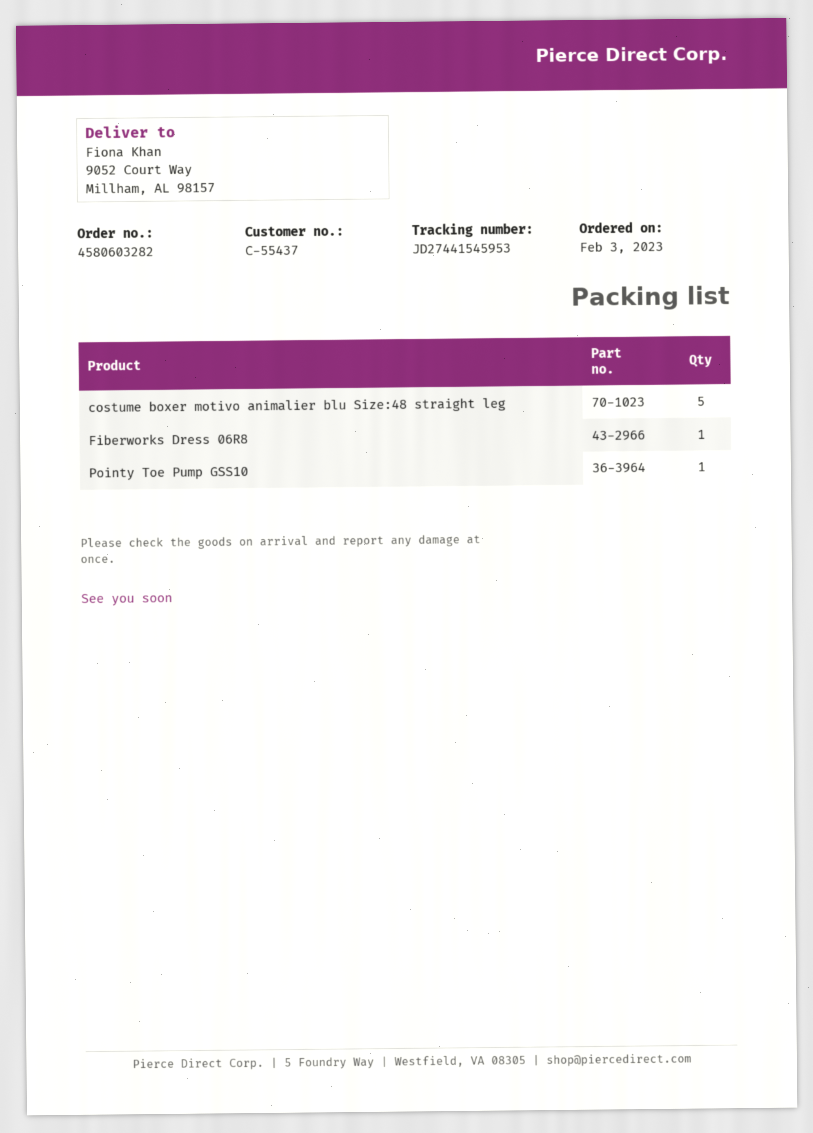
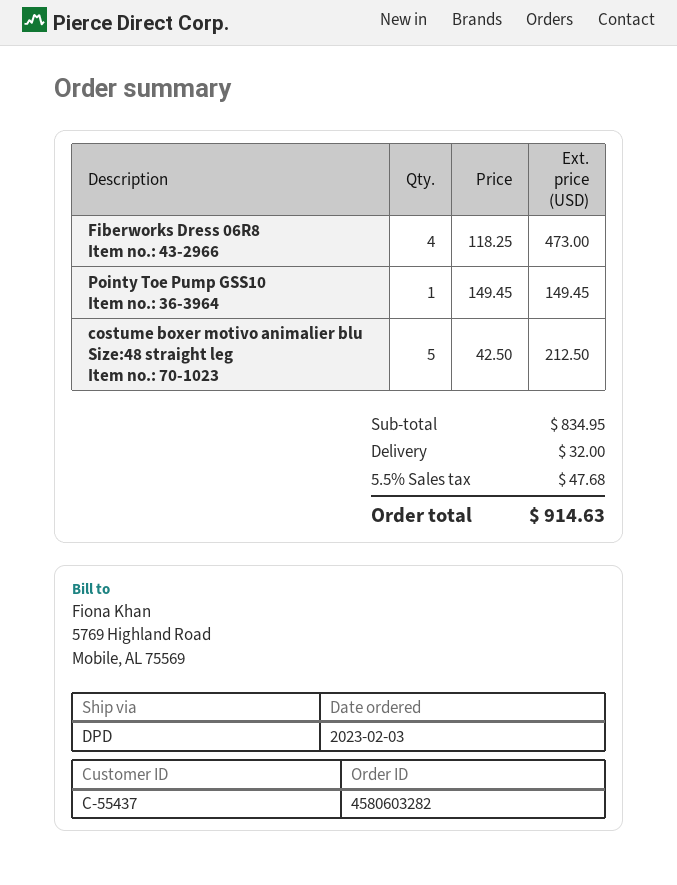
Fiberworks Dress 06R8: 1 -> 4

